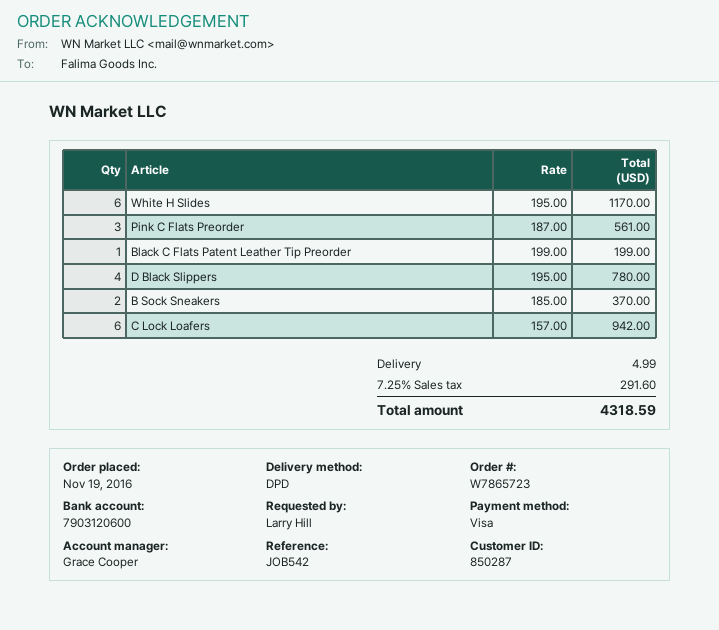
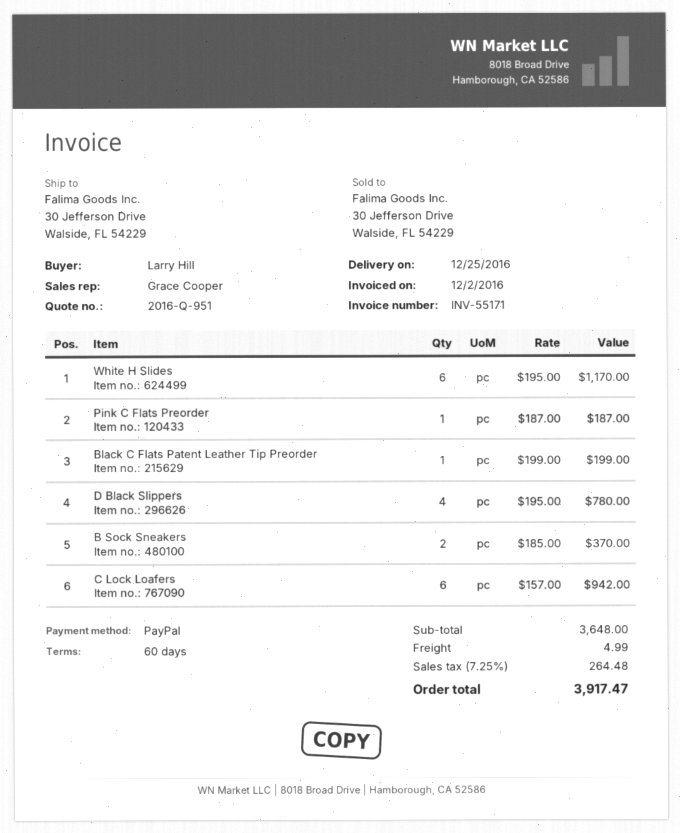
payment method: Visa -> PayPal
Pink C Flats Preorder: 3 x 187.00 = 561.00 -> 1 x 187.00 = 187.00
tax: 7.25% = 291.60 -> 7.25% = 264.48
total: 4318.59 -> 3917.47

